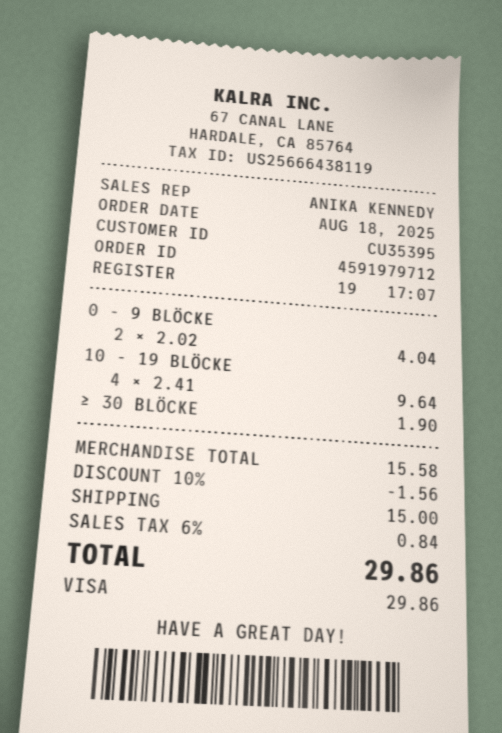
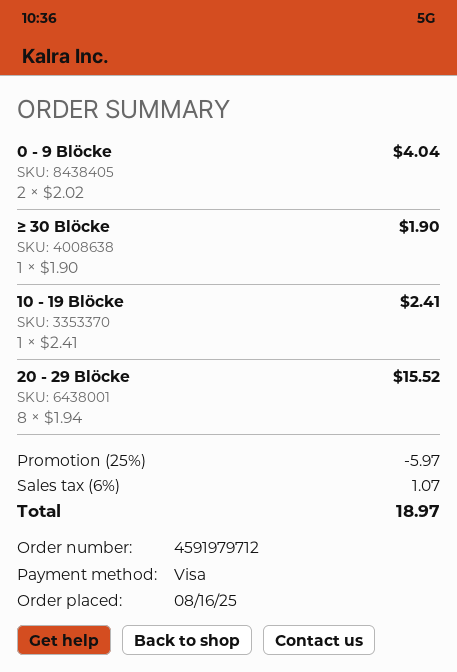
order date: 2025-08-18 -> 2025-08-16
10 - 19 BLÖCKE: 4 x 2.41 = 9.64 -> 1 x 2.41 = 2.41
20 - 29 Blöcke: none -> 8 x 1.94 = 15.52
discount: 10% = 1.56 -> 25% = 5.97
shipping: 15.00 -> none
tax: 6% = 0.84 -> 6% = 1.07
total: 29.86 -> 18.97

